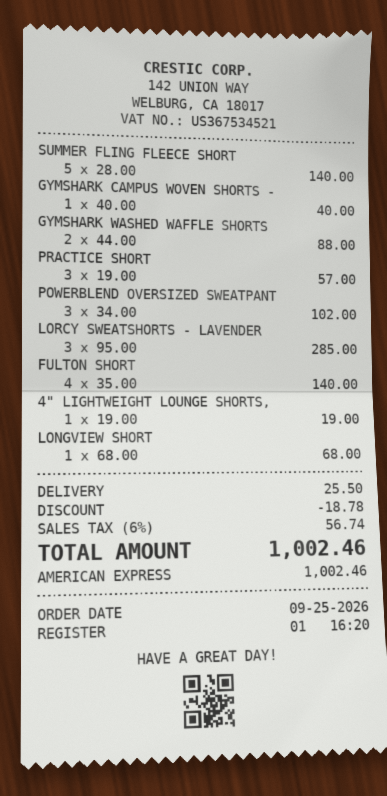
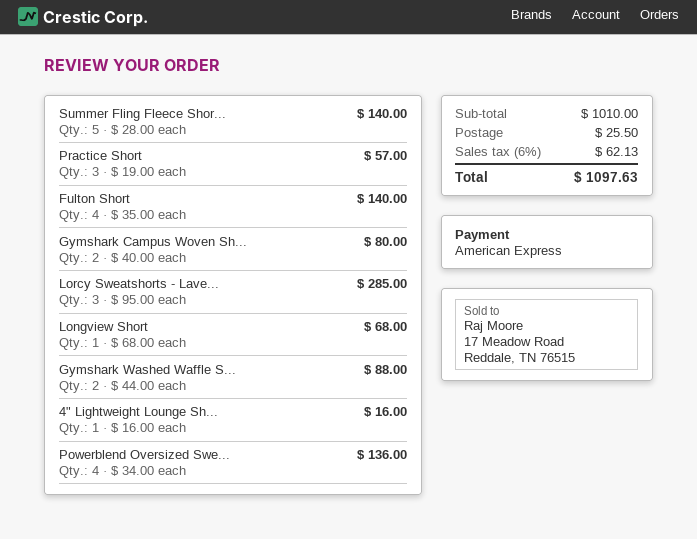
GYMSHARK CAMPUS WOVEN SHORTS -: 1 x 40.00 = 40.00 -> 2 x 40.00 = 80.00
POWERBLEND OVERSIZED SWEATPANT: 3 x 34.00 = 102.00 -> 4 x 34.00 = 136.00
4" LIGHTWEIGHT LOUNGE SHORTS,: 1 x 19.00 = 19.00 -> 1 x 16.00 = 16.00
discount: 18.78 -> none
tax: 6% = 56.74 -> 6% = 62.13
total: 1002.46 -> 1097.63

